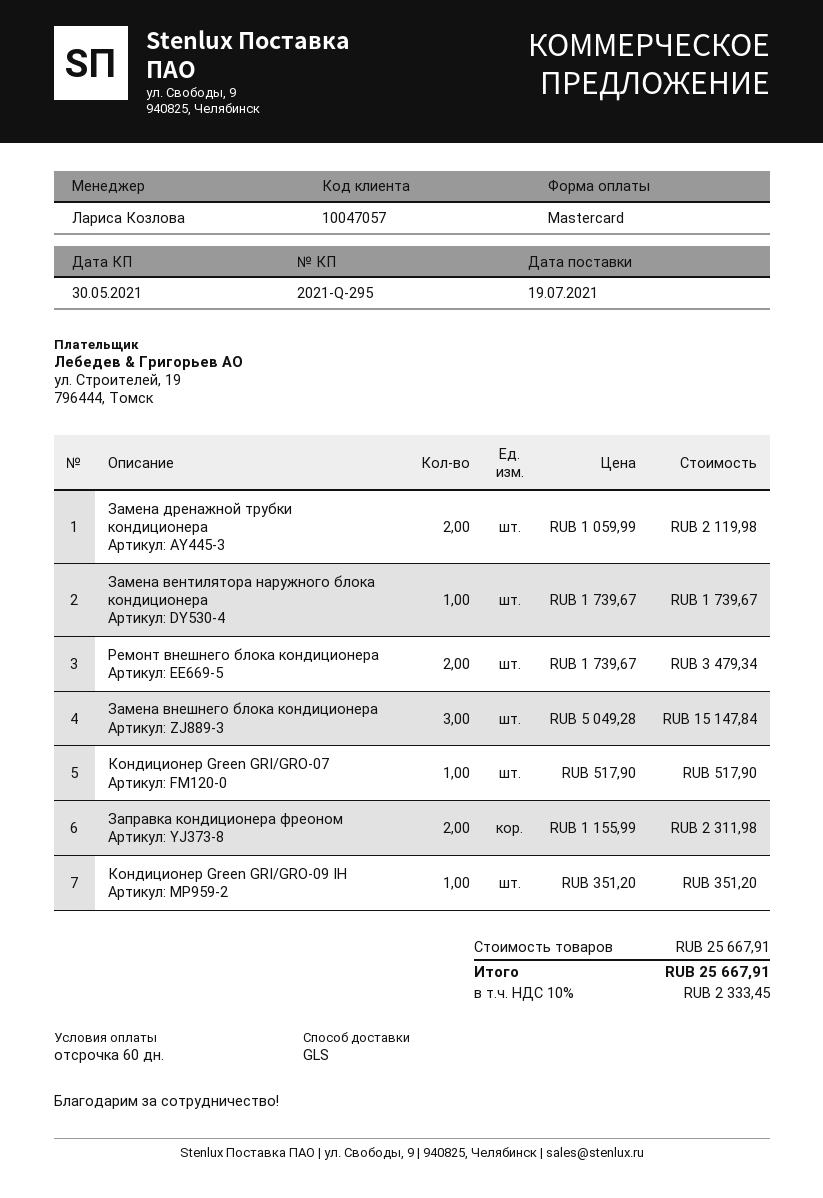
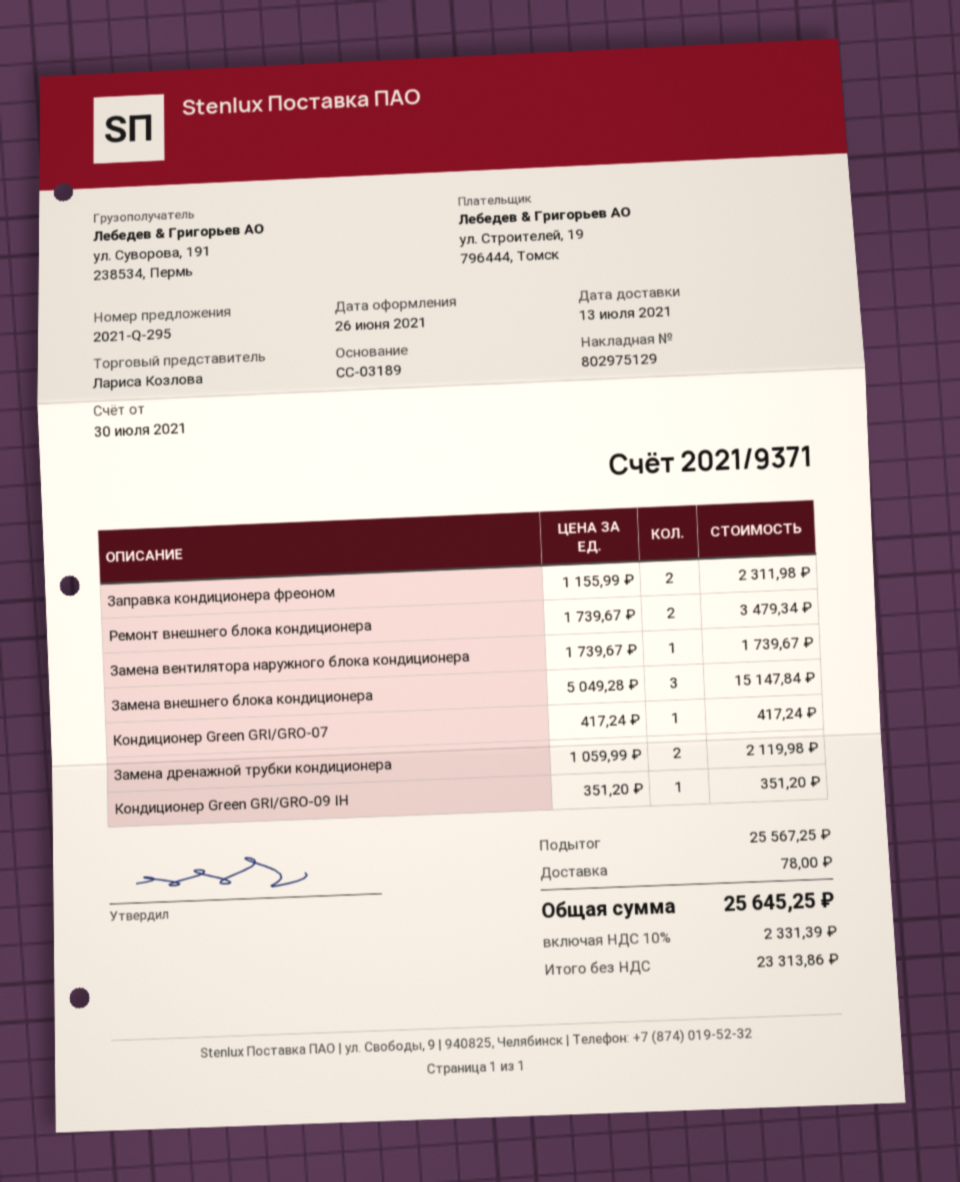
delivery date: 2021-07-19 -> 2021-07-13
Кондиционер Green GRI/GRO-07: 1 x 517.90 = 517.90 -> 1 x 417.24 = 417.24
subtotal: 25667.91 -> 25567.25
shipping: none -> 78.00
tax: 10% = 2333.45 -> 10% = 2331.39
total: 25667.91 -> 25645.25

